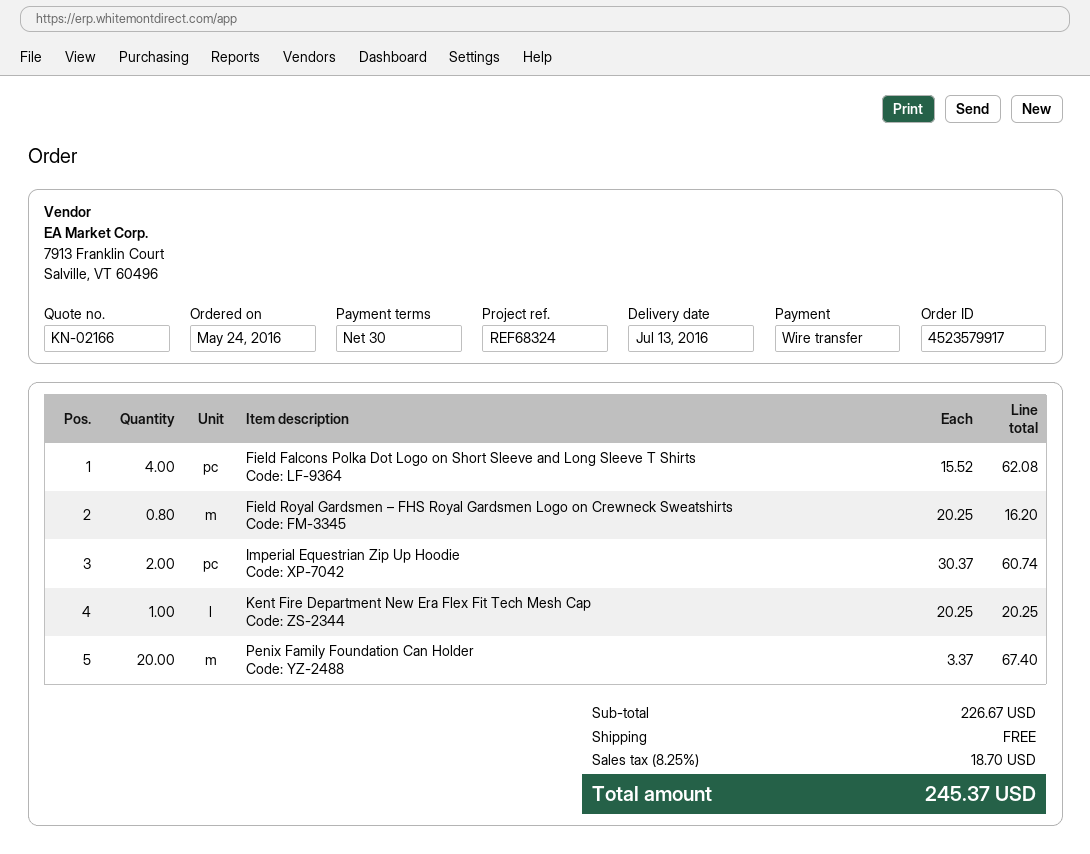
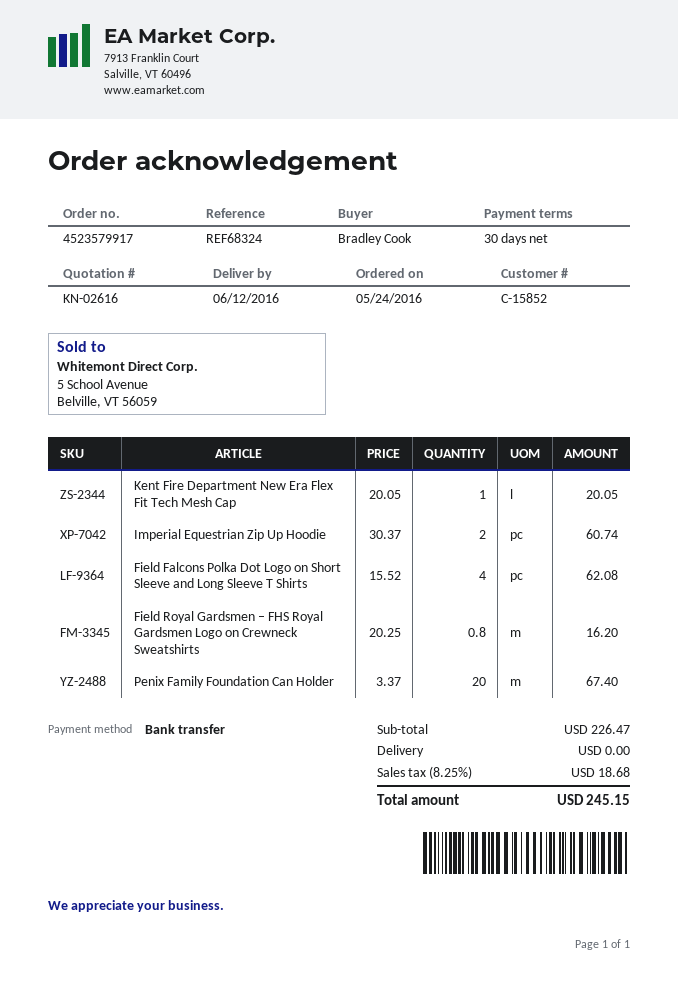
quote number: KN-02166 -> KN-02616
delivery date: 2016-07-13 -> 2016-06-12
Kent Fire Department New Era Flex Fit Tech Mesh Cap: 1 x 20.25 = 20.25 -> 1 x 20.05 = 20.05
subtotal: 226.67 -> 226.47
tax: 8.25% = 18.70 -> 8.25% = 18.68
total: 245.37 -> 245.15

